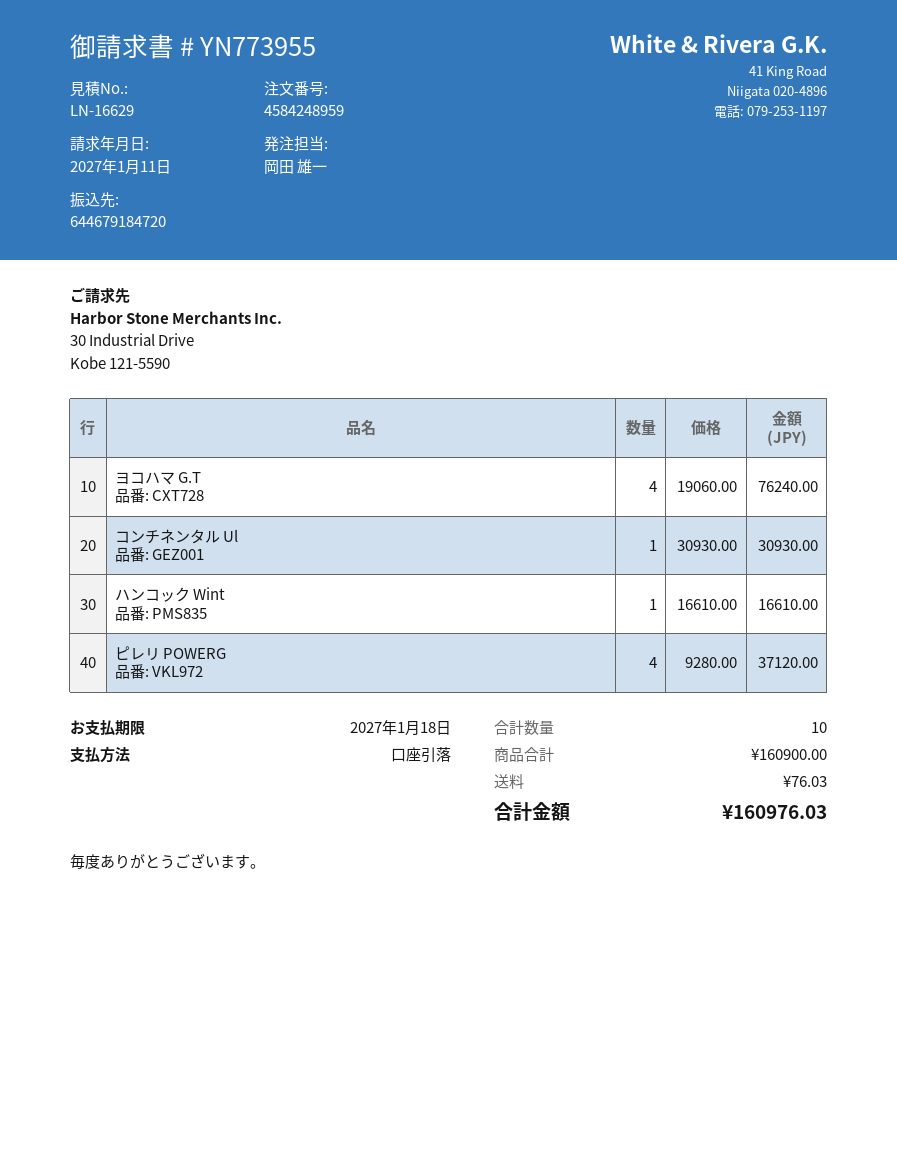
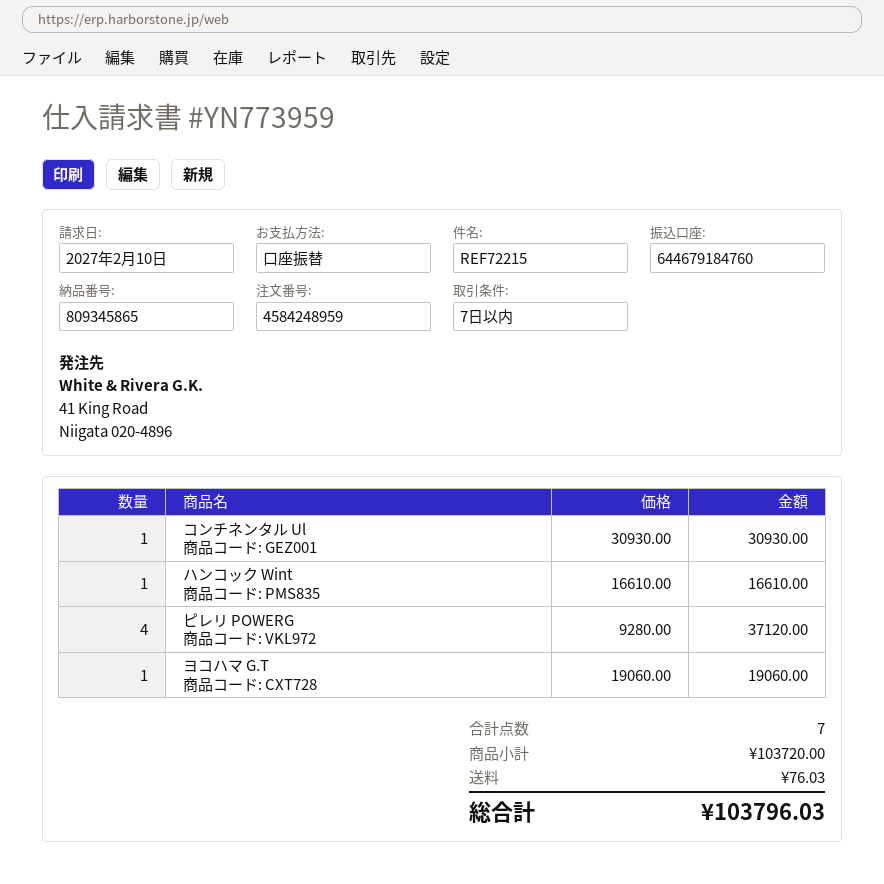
invoice number: YN773955 -> YN773959
invoice date: 2027-01-11 -> 2027-02-10
bank account: 644679184720 -> 644679184760
ヨコハマ G.T: 4 x 19060.00 = 76240.00 -> 1 x 19060.00 = 19060.00
total quantity: 10 -> 7
subtotal: 160900.00 -> 103720.00
total: 160976.03 -> 103796.03

